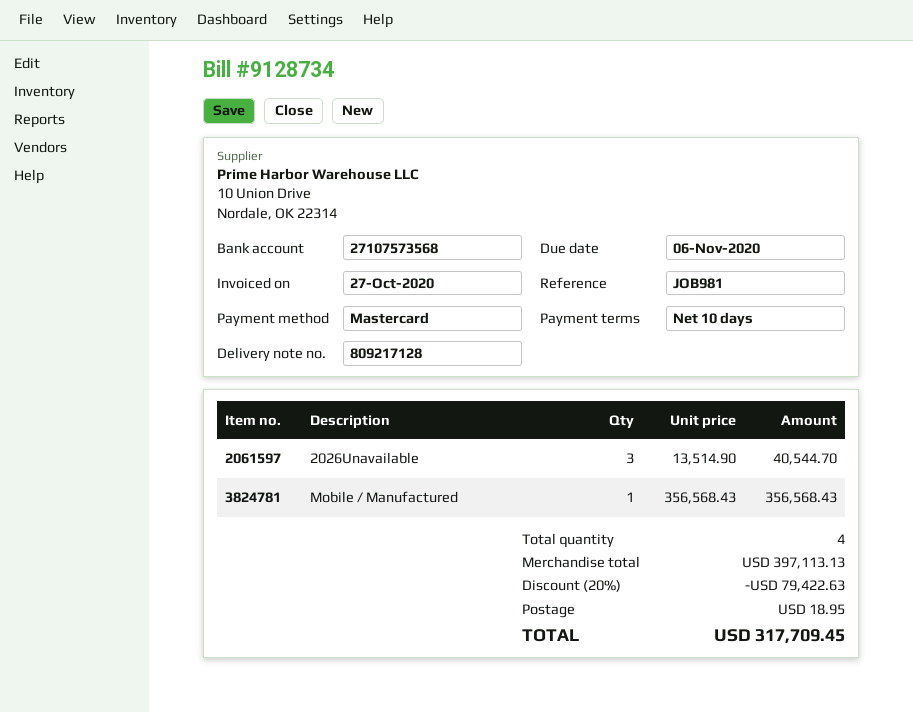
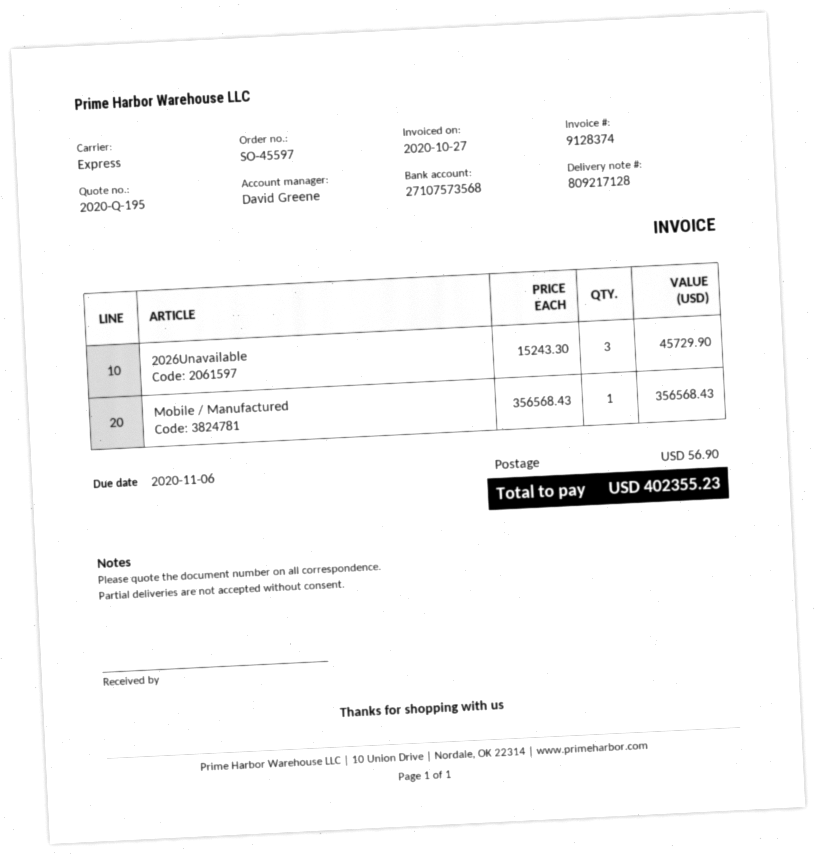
invoice number: 9128734 -> 9128374
2026Unavailable: 3 x 13514.90 = 40544.70 -> 3 x 15243.30 = 45729.90
discount: 20% = 79422.63 -> none
shipping: 18.95 -> 56.90
total: 317709.45 -> 402355.23

